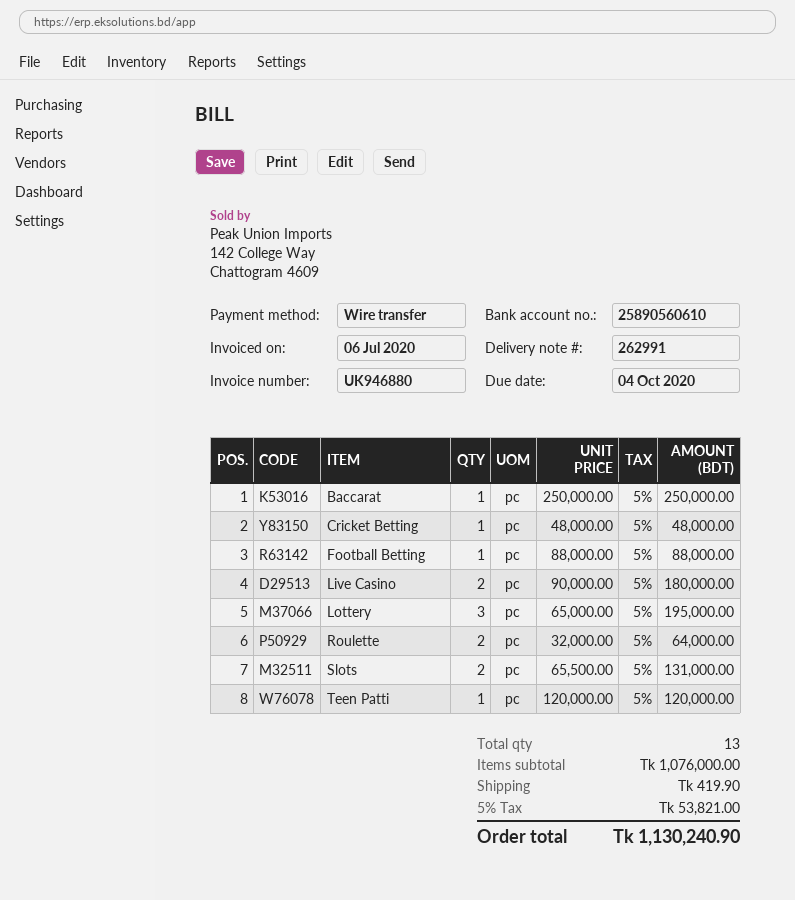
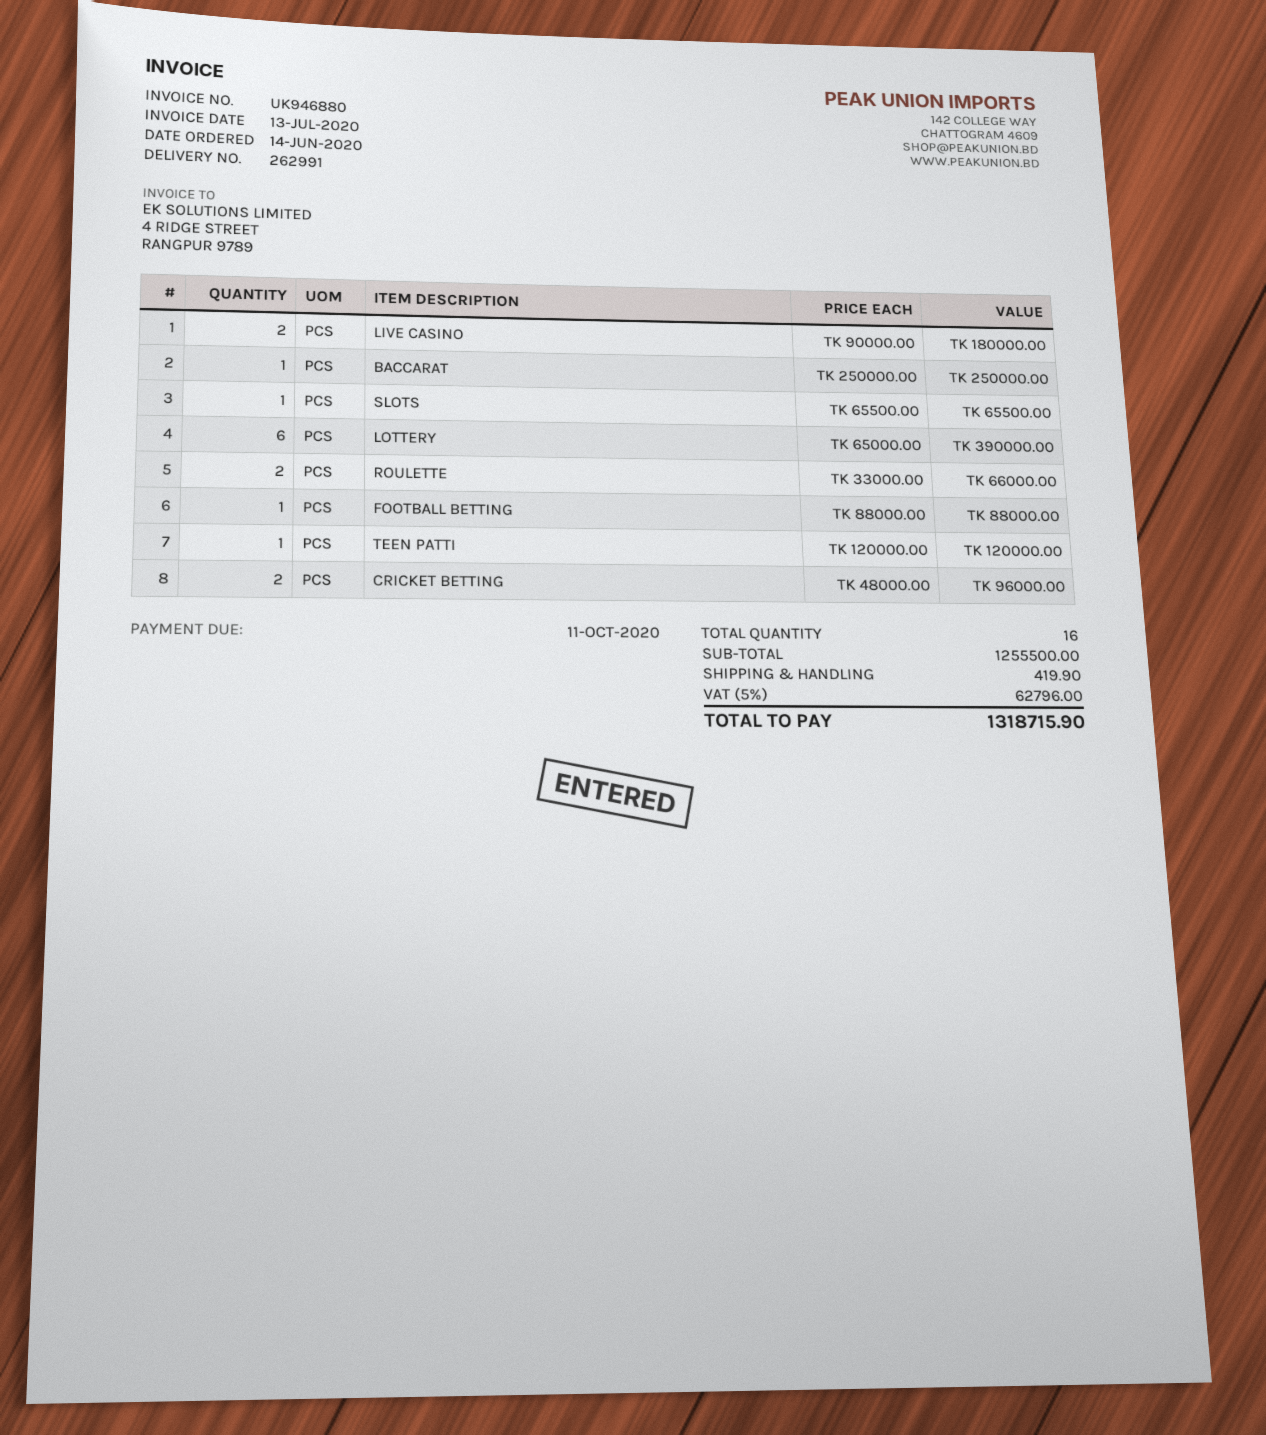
invoice date: 2020-07-06 -> 2020-07-13
due date: 2020-10-04 -> 2020-10-11
Cricket Betting: 1 x 48000.00 = 48000.00 -> 2 x 48000.00 = 96000.00
Lottery: 3 x 65000.00 = 195000.00 -> 6 x 65000.00 = 390000.00
Roulette: 2 x 32000.00 = 64000.00 -> 2 x 33000.00 = 66000.00
Slots: 2 x 65500.00 = 131000.00 -> 1 x 65500.00 = 65500.00
total quantity: 13 -> 16
subtotal: 1076000.00 -> 1255500.00
tax: 5% = 53821.00 -> 5% = 62796.00
total: 1130240.90 -> 1318715.90

